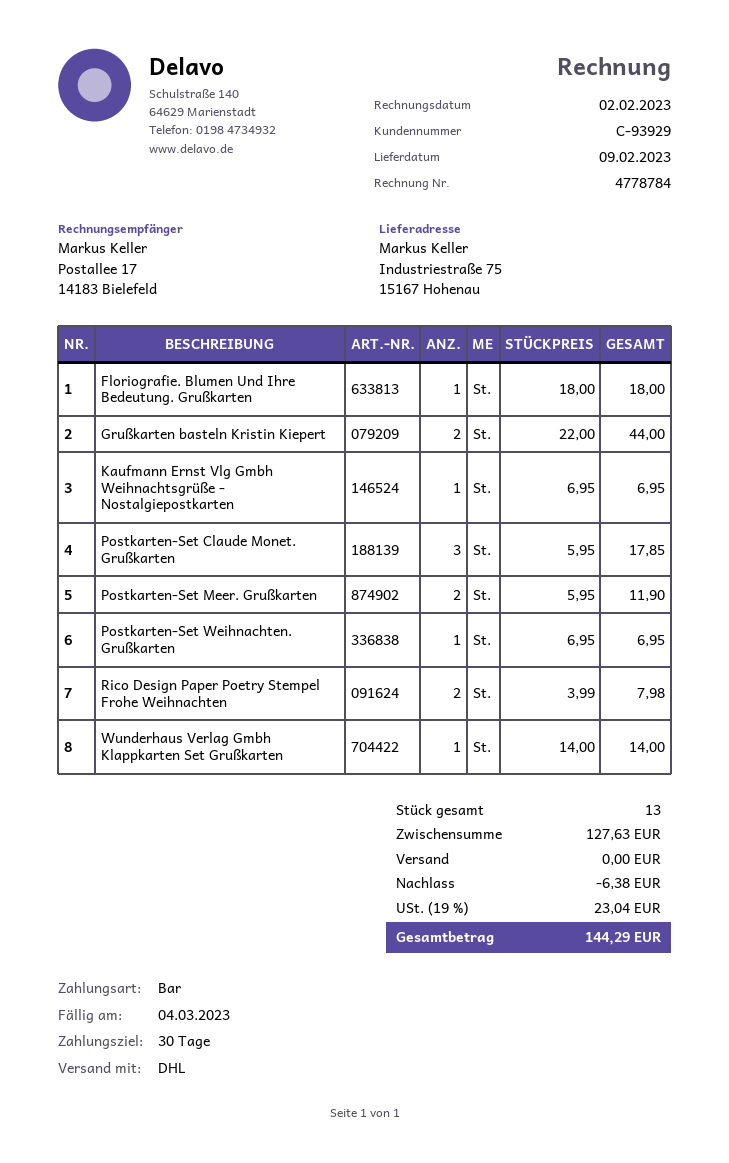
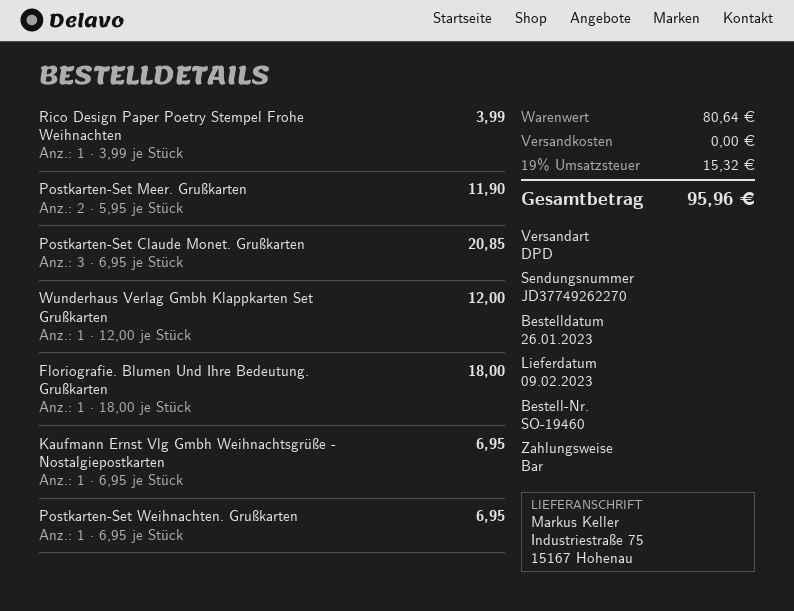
shipping method: DHL -> DPD
Grußkarten basteln Kristin Kiepert: 2 x 22.00 = 44.00 -> none
Postkarten-Set Claude Monet. Grußkarten: 3 x 5.95 = 17.85 -> 3 x 6.95 = 20.85
Rico Design Paper Poetry Stempel Frohe Weihnachten: 2 x 3.99 = 7.98 -> 1 x 3.99 = 3.99
Wunderhaus Verlag Gmbh Klappkarten Set Grußkarten: 1 x 14.00 = 14.00 -> 1 x 12.00 = 12.00
subtotal: 127.63 -> 80.64
discount: 6.38 -> none
tax: 19% = 23.04 -> 19% = 15.32
total: 144.29 -> 95.96

